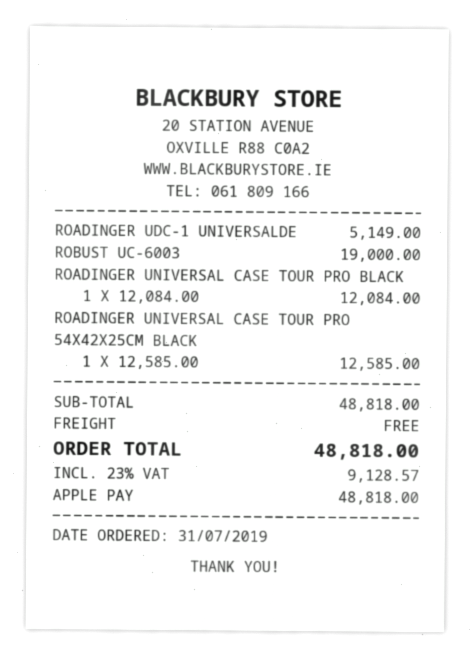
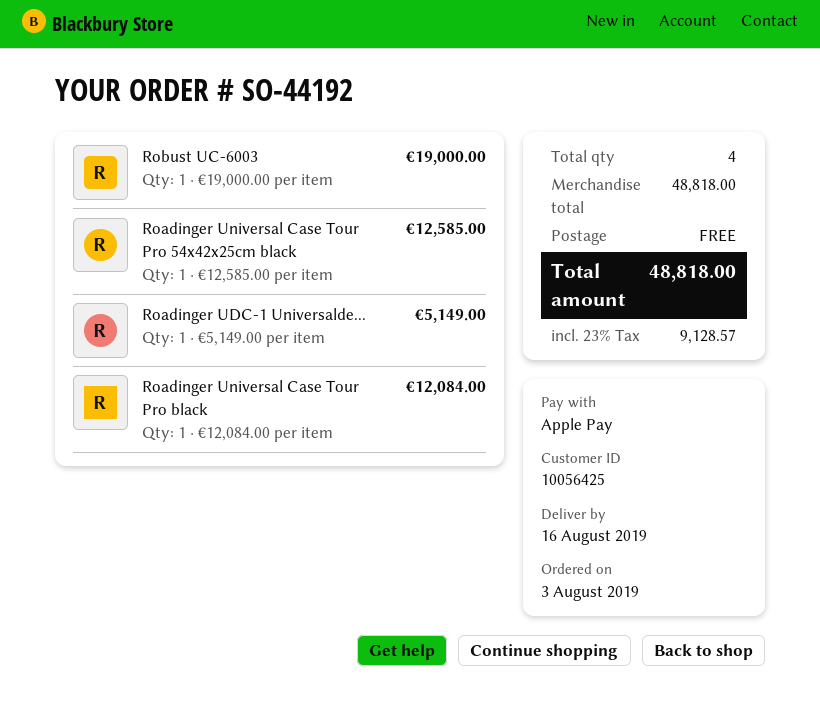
order date: 2019-07-31 -> 2019-08-03

